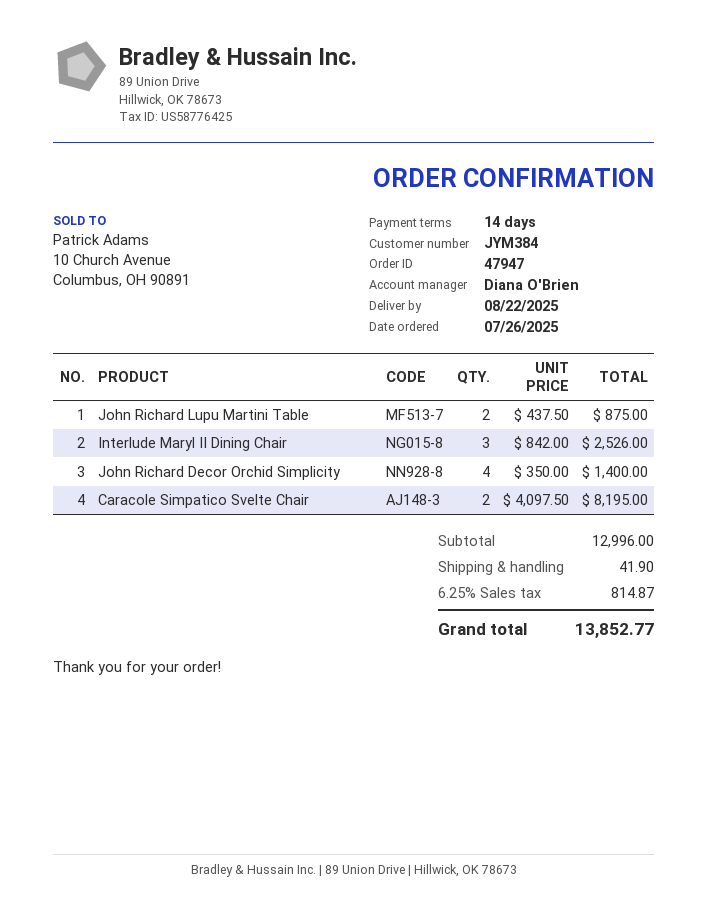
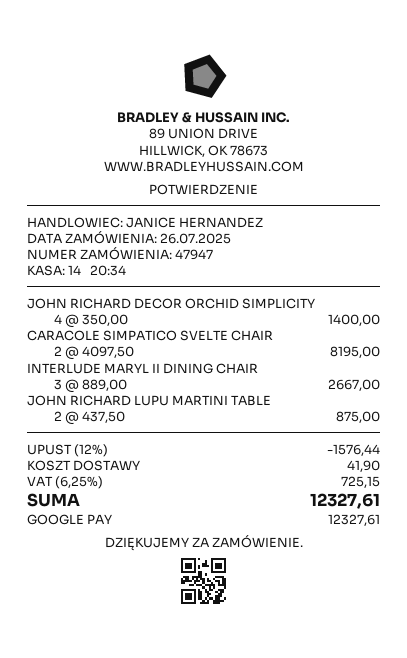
sales rep: Diana O'Brien -> JANICE HERNANDEZ
Interlude Maryl II Dining Chair: 3 x 842.00 = 2526.00 -> 3 x 889.00 = 2667.00
discount: none -> 12% = 1576.44
tax: 6.25% = 814.87 -> 6.25% = 725.15
total: 13852.77 -> 12327.61

